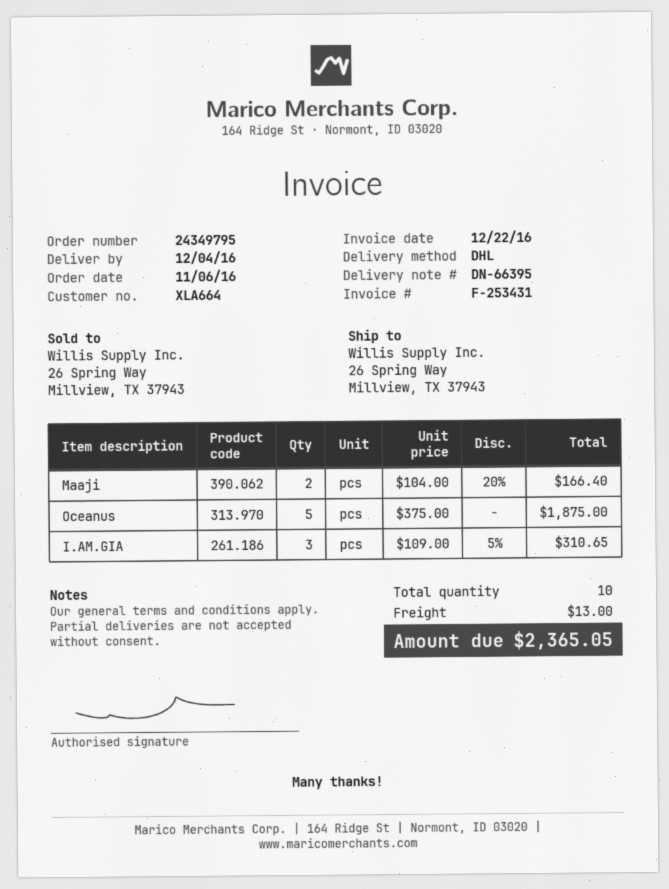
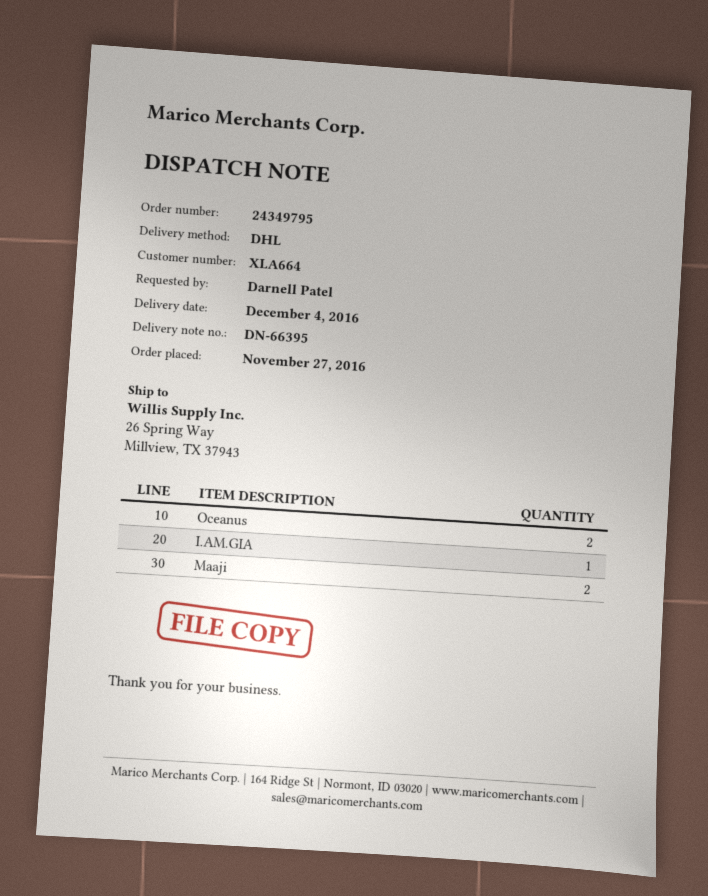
order date: 2016-11-06 -> 2016-11-27
Oceanus: 5 -> 2
I.AM.GIA: 3 -> 1

